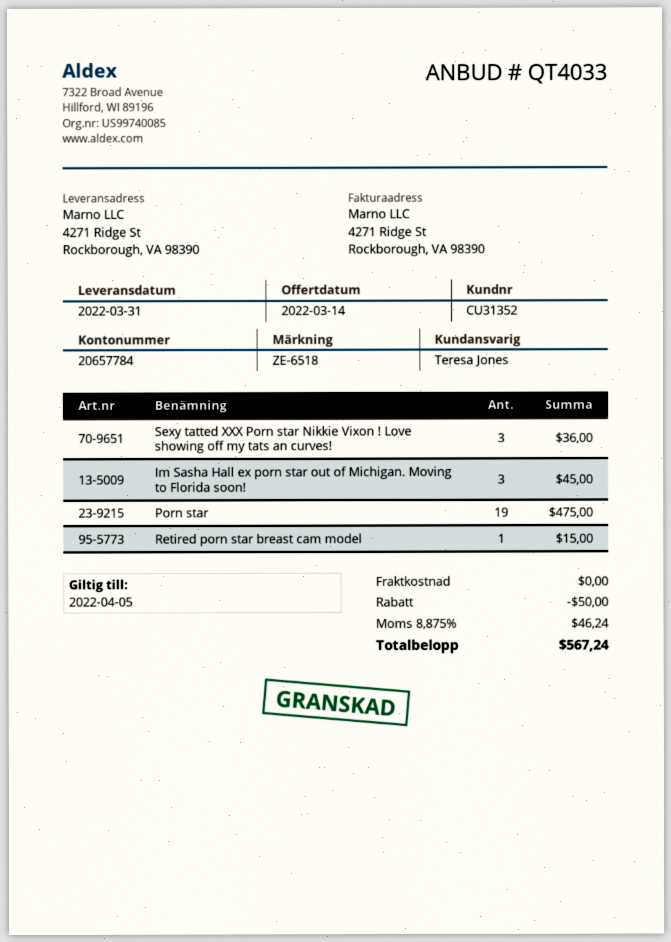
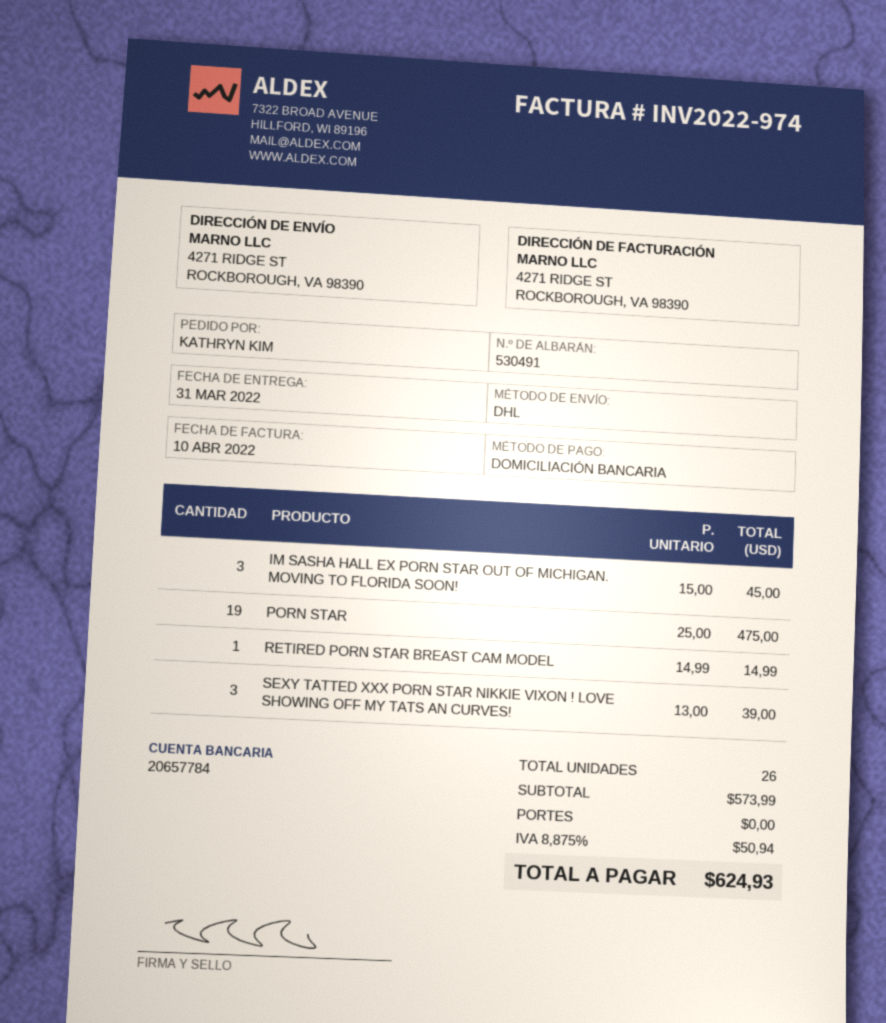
Sexy tatted XXX Porn star Nikkie Vixon ! Love showing off my tats an curves!: 3 for 36.00 -> 3 for 39.00
Retired porn star breast cam model: 1 for 15.00 -> 1 for 14.99
discount: 50.00 -> none
tax: 8.875% = 46.24 -> 8.875% = 50.94
total: 567.24 -> 624.93

